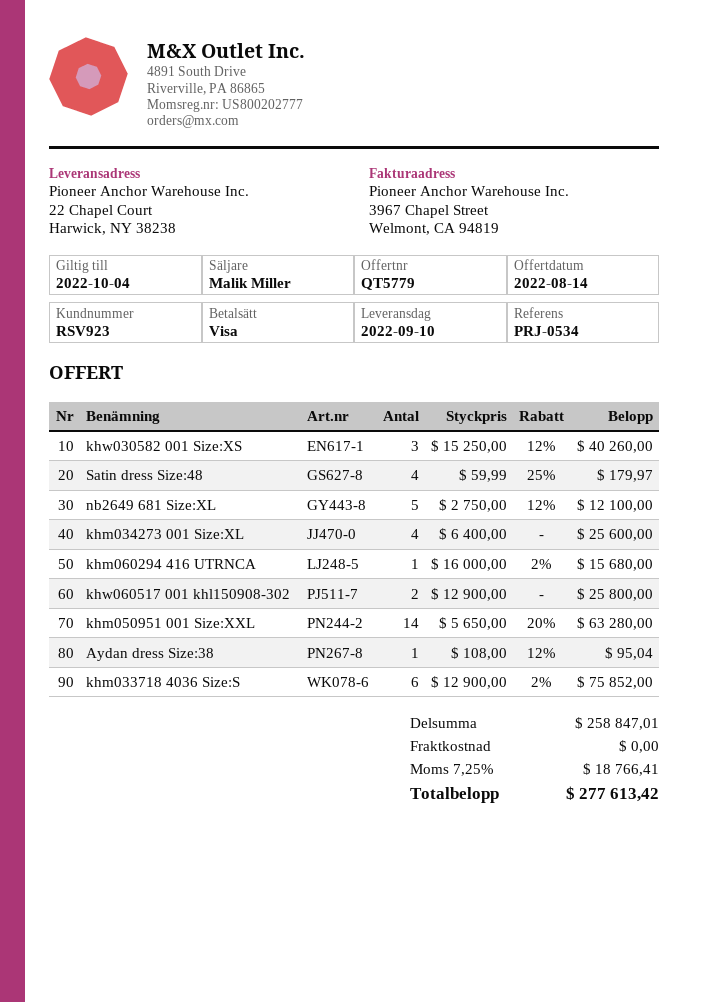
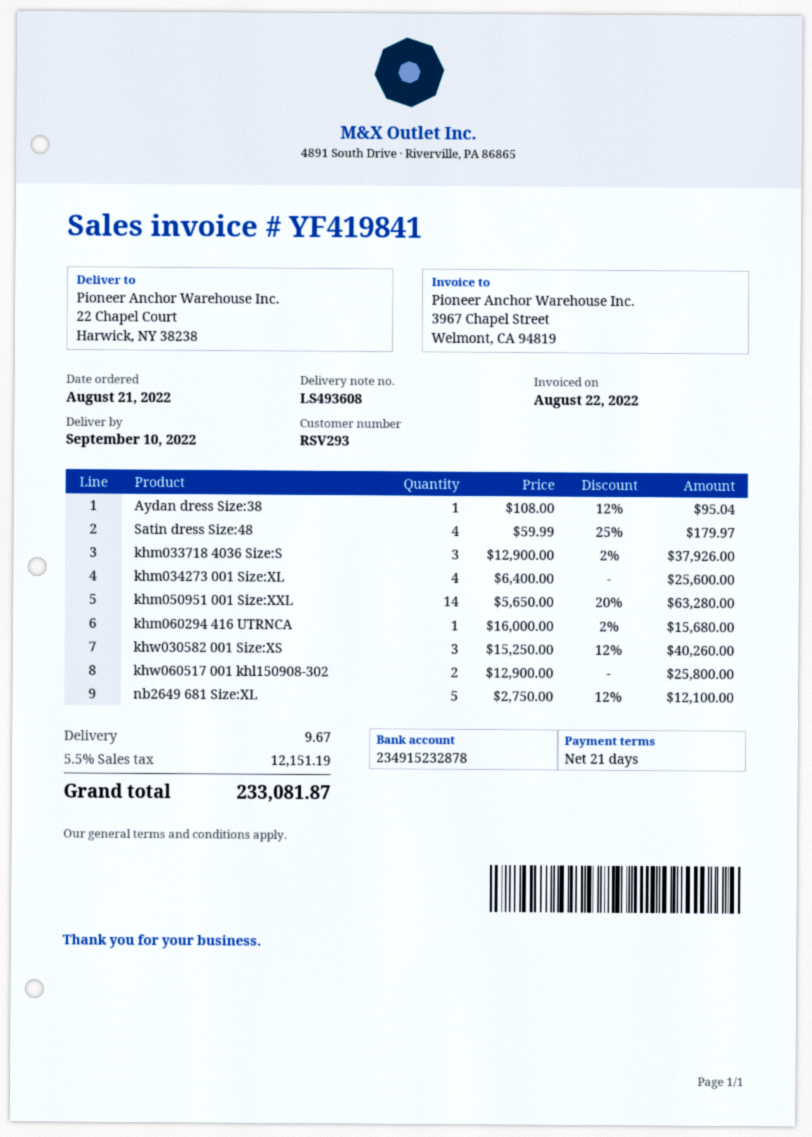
customer number: RSV923 -> RSV293
khm033718 4036 Size:S: 6 x 12900.00 - 2% = 75852.00 -> 3 x 12900.00 - 2% = 37926.00
shipping: 0.00 -> 9.67
tax: 7.25% = 18766.41 -> 5.5% = 12151.19
total: 277613.42 -> 233081.87

